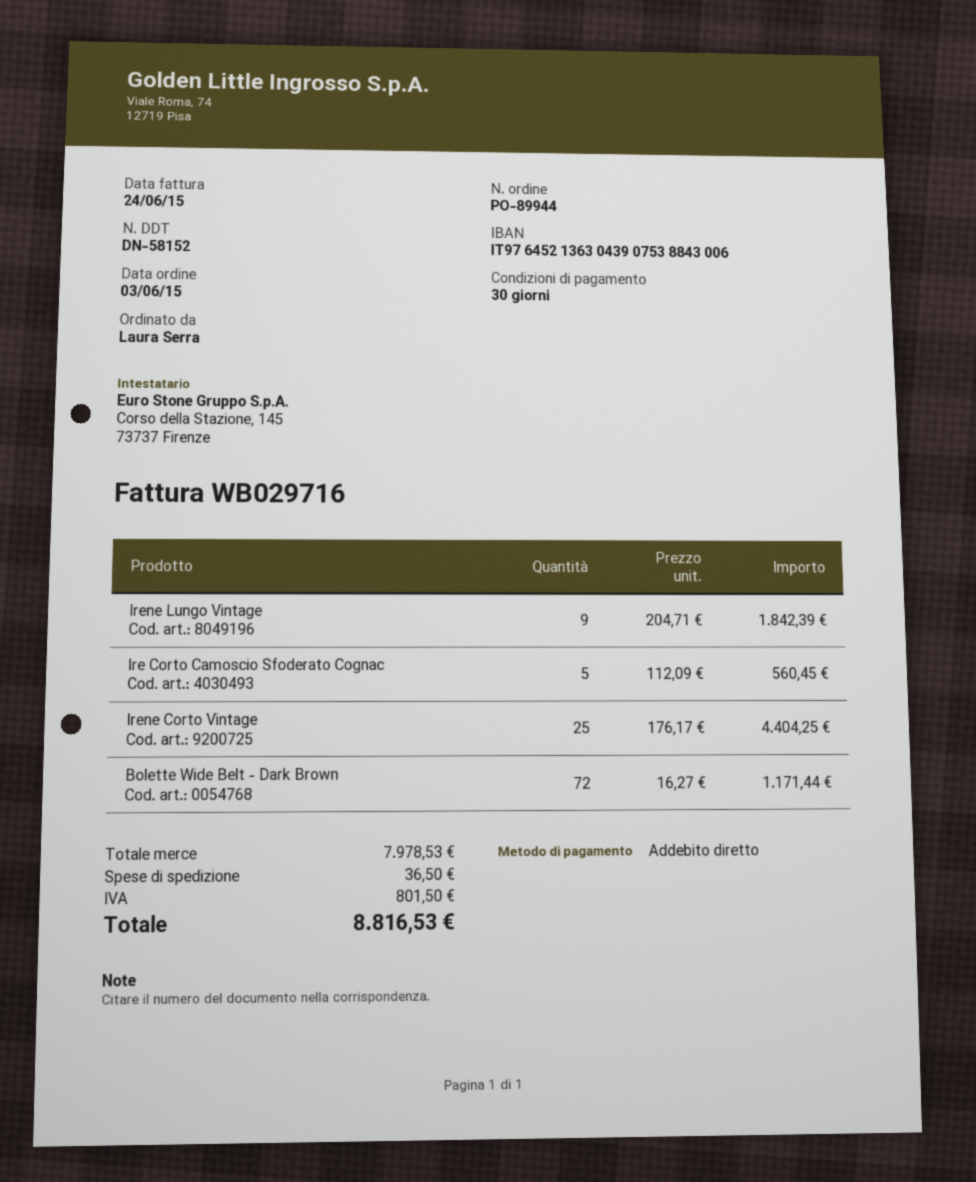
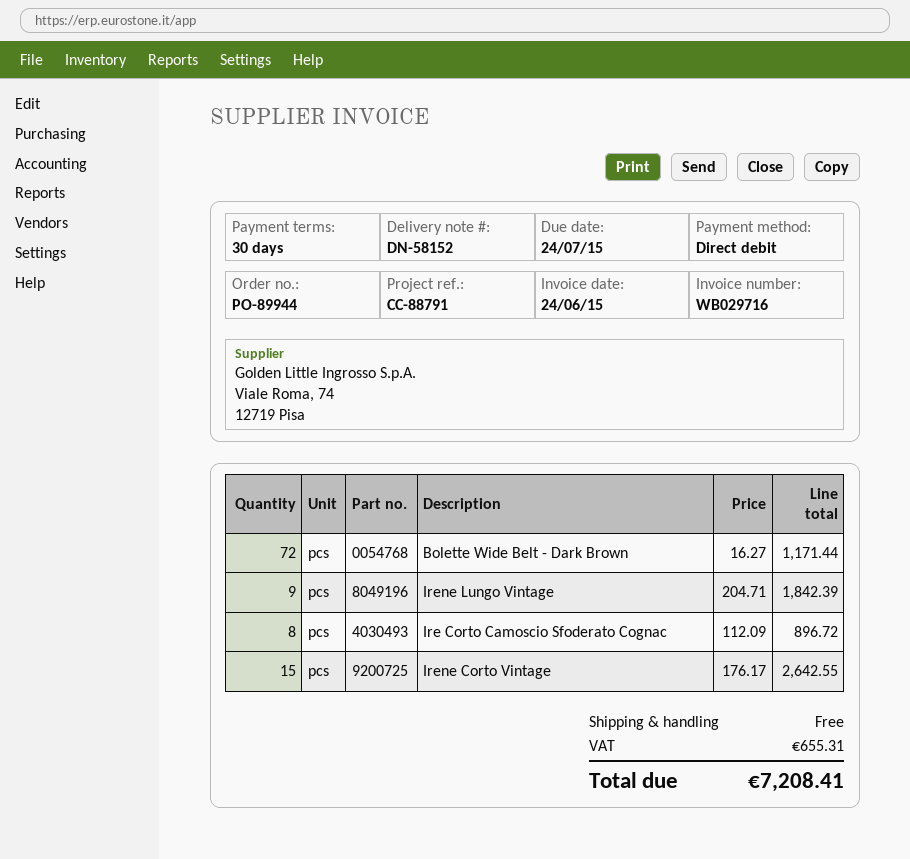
Ire Corto Camoscio Sfoderato Cognac: 5 x 112.09 = 560.45 -> 8 x 112.09 = 896.72
Irene Corto Vintage: 25 x 176.17 = 4404.25 -> 15 x 176.17 = 2642.55
shipping: 36.50 -> 0.00
tax: 801.50 -> 655.31
total: 8816.53 -> 7208.41

